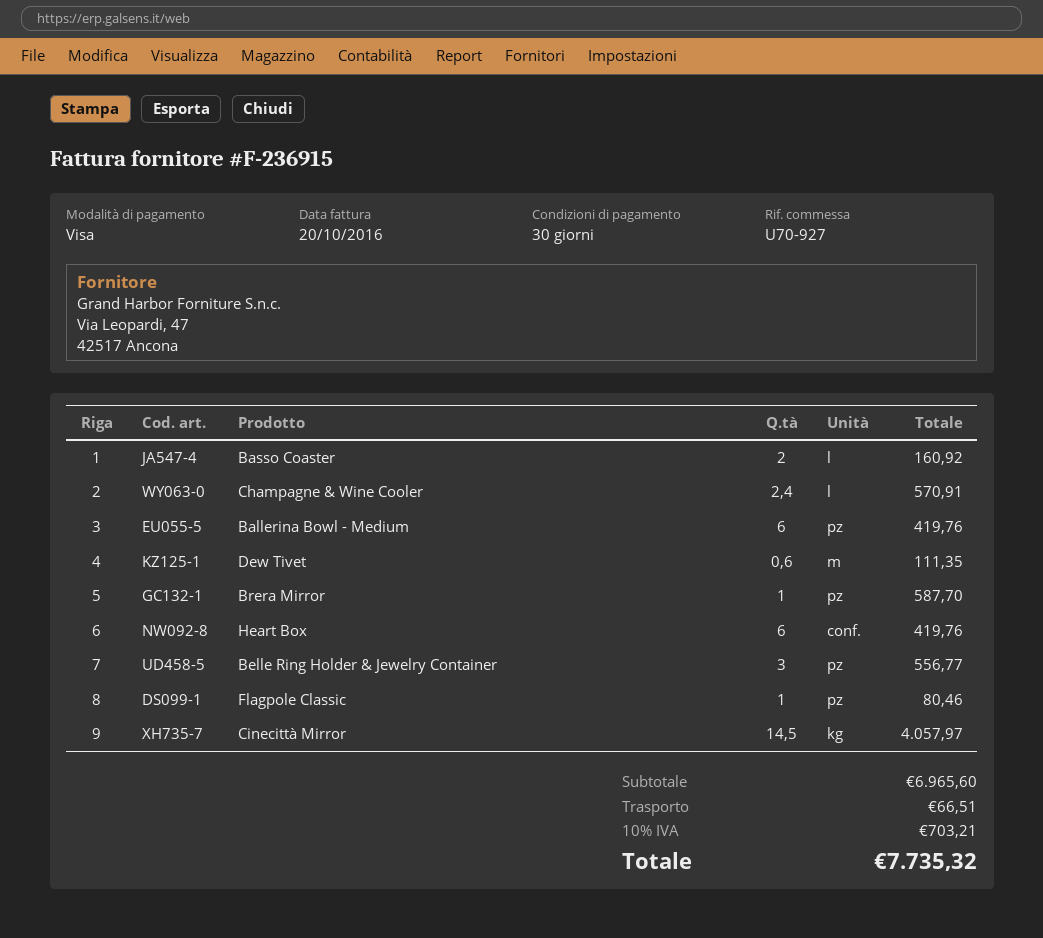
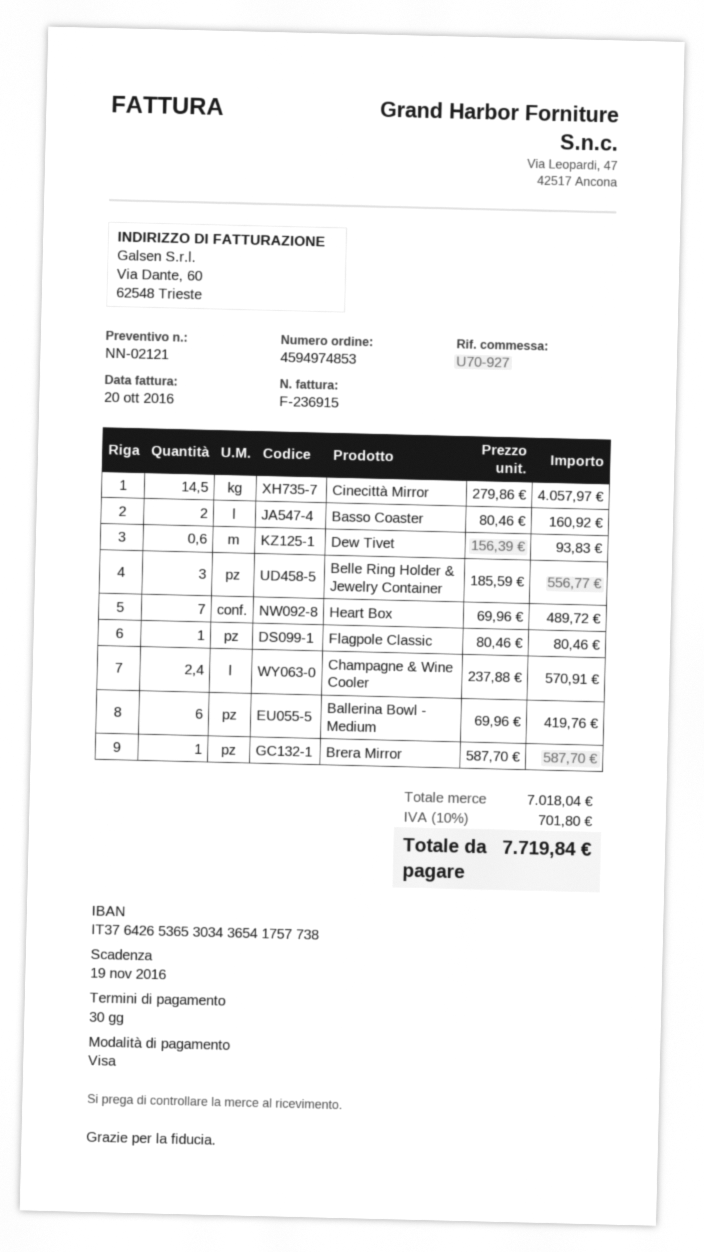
Dew Tivet: 0.6 for 111.35 -> 0.6 for 93.83
Heart Box: 6 for 419.76 -> 7 for 489.72
subtotal: 6965.60 -> 7018.04
shipping: 66.51 -> none
tax: 10% = 703.21 -> 10% = 701.80
total: 7735.32 -> 7719.84

